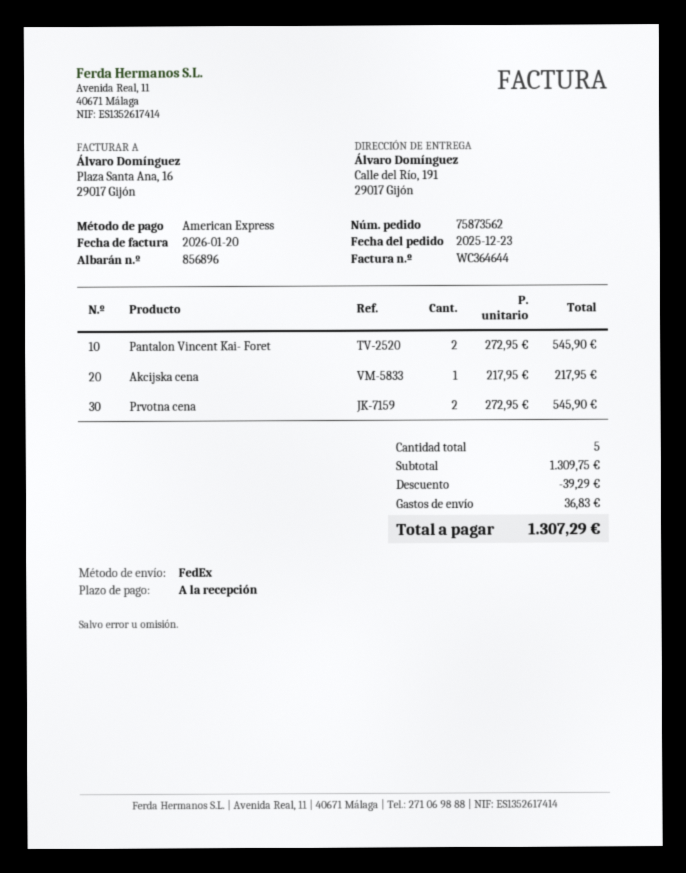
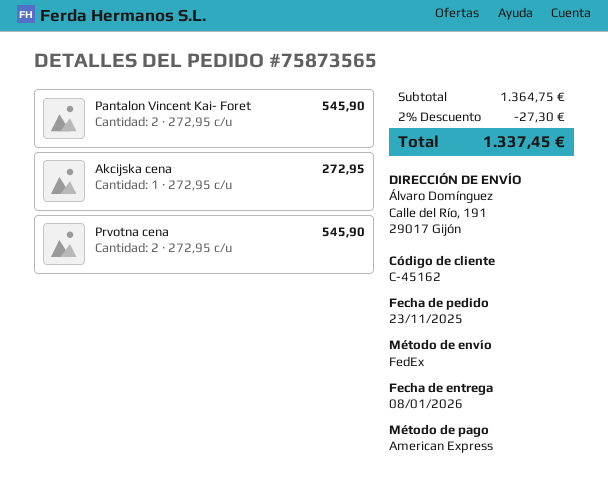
order number: 75873562 -> 75873565
order date: 2025-12-23 -> 2025-11-23
Akcijska cena: 1 x 217.95 = 217.95 -> 1 x 272.95 = 272.95
subtotal: 1309.75 -> 1364.75
discount: 39.29 -> 27.30
shipping: 36.83 -> none
total: 1307.29 -> 1337.45

